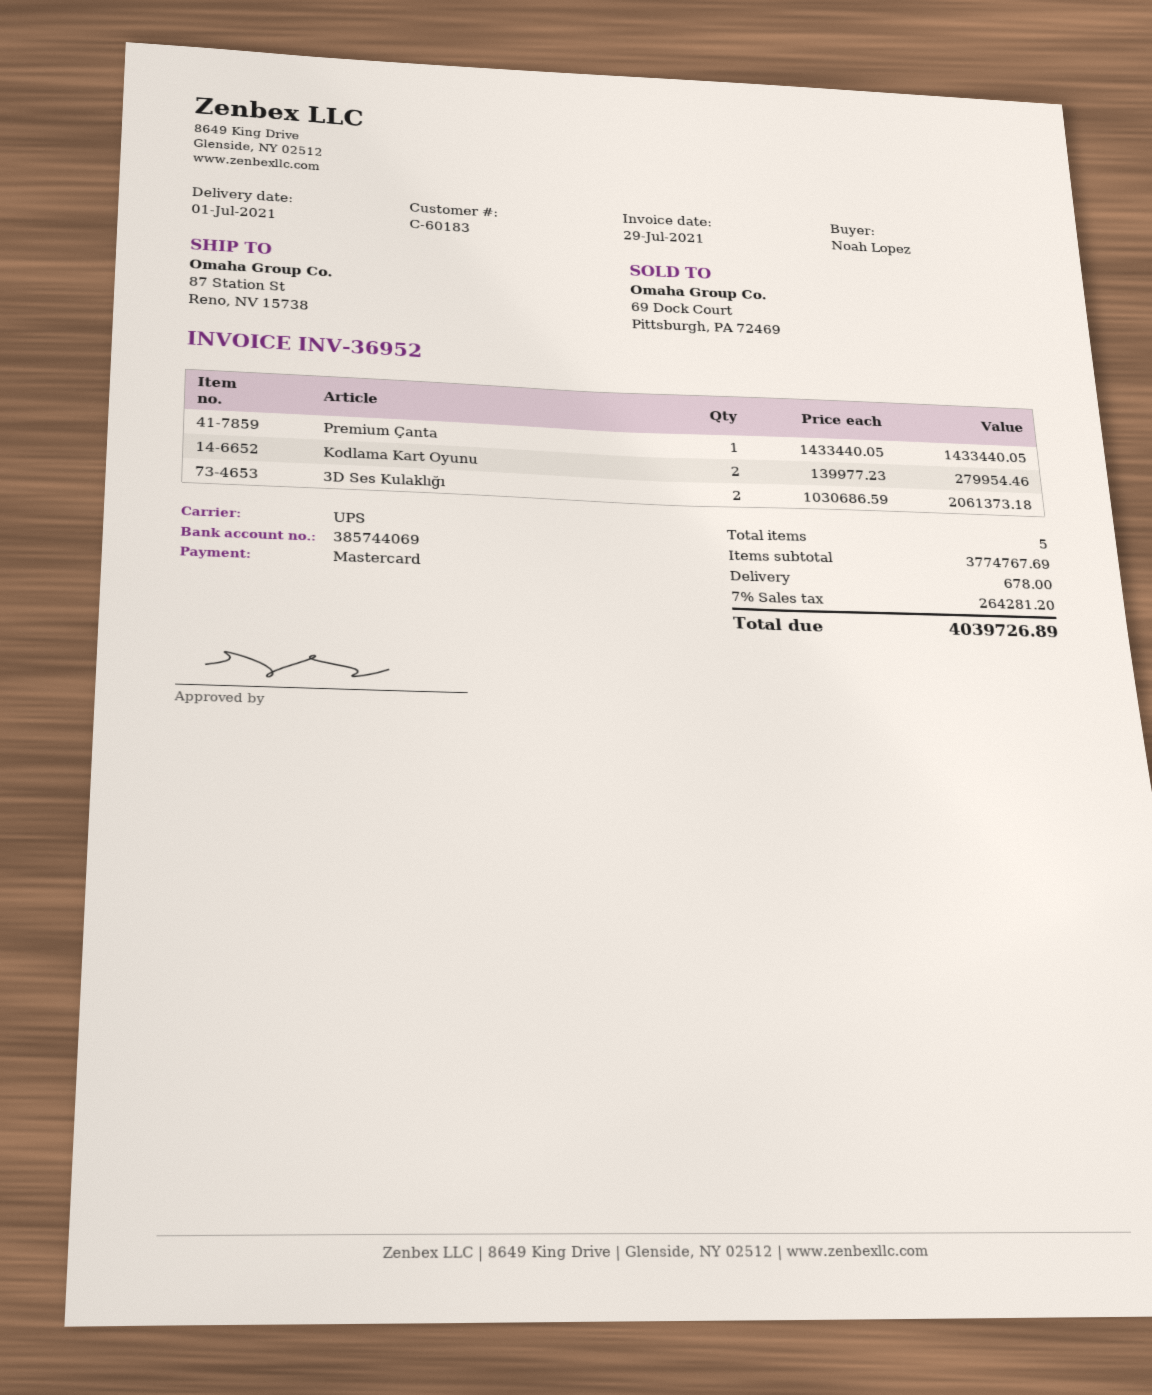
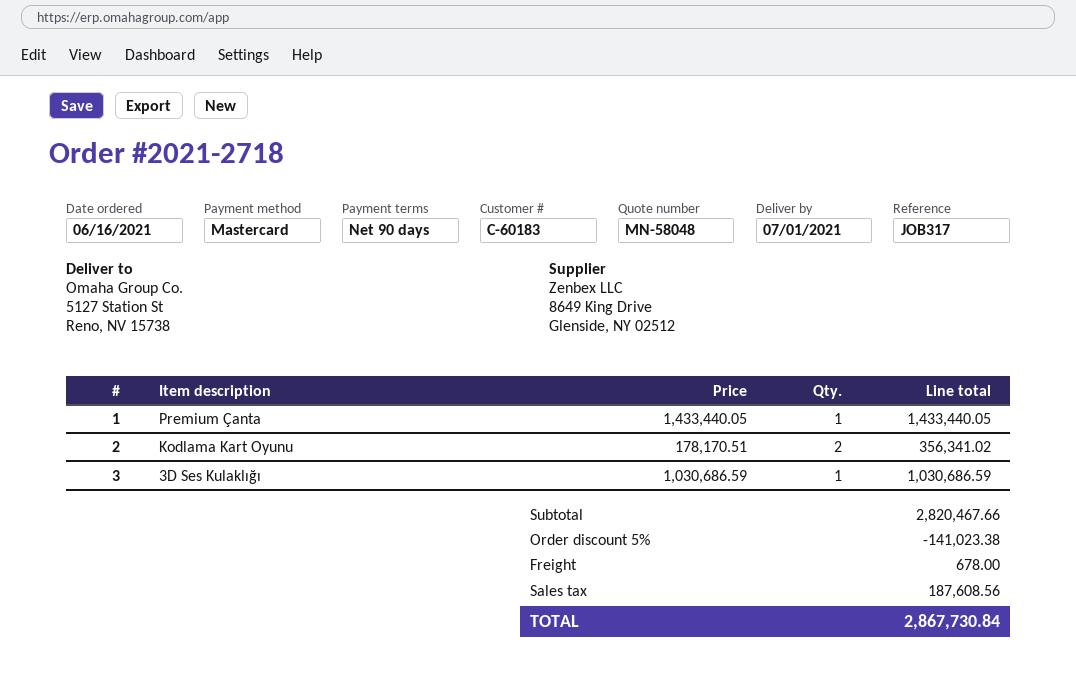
ship to: 87 Station St, Reno, NV 15738 -> 5127 Station St, Reno, NV 15738
Kodlama Kart Oyunu: 2 x 139977.23 = 279954.46 -> 2 x 178170.51 = 356341.02
3D Ses Kulaklığı: 2 x 1030686.59 = 2061373.18 -> 1 x 1030686.59 = 1030686.59
subtotal: 3774767.69 -> 2820467.66
discount: none -> 5% = 141023.38
tax: 264281.20 -> 187608.56
total: 4039726.89 -> 2867730.84

